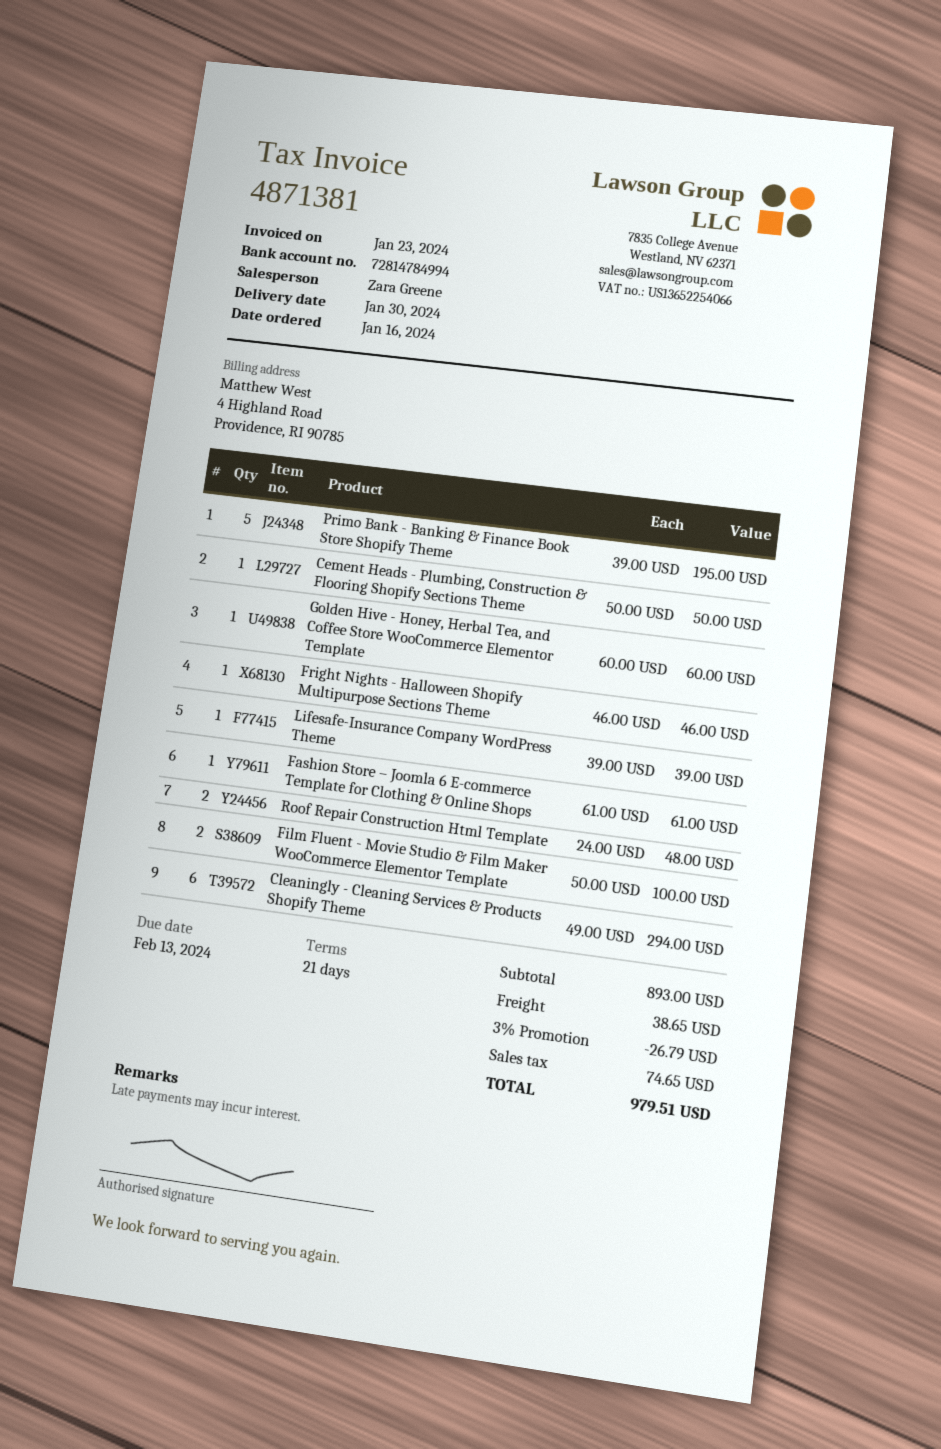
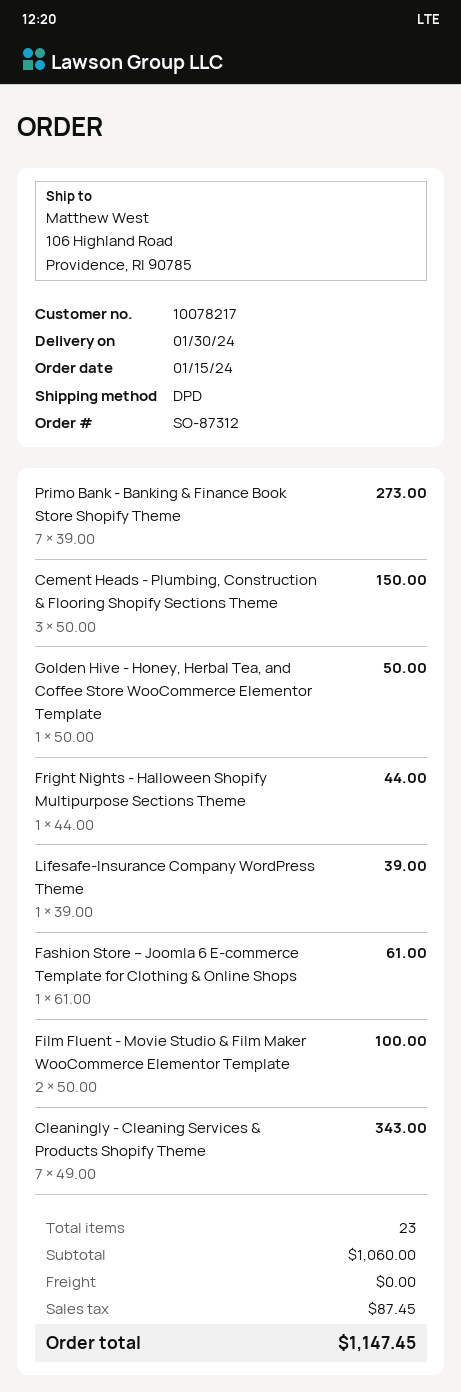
order date: 2024-01-16 -> 2024-01-15
Primo Bank - Banking & Finance Book Store Shopify Theme: 5 x 39.00 = 195.00 -> 7 x 39.00 = 273.00
Cement Heads - Plumbing, Construction & Flooring Shopify Sections Theme: 1 x 50.00 = 50.00 -> 3 x 50.00 = 150.00
Golden Hive - Honey, Herbal Tea, and Coffee Store WooCommerce Elementor Template: 1 x 60.00 = 60.00 -> 1 x 50.00 = 50.00
Fright Nights - Halloween Shopify Multipurpose Sections Theme: 1 x 46.00 = 46.00 -> 1 x 44.00 = 44.00
Roof Repair Construction Html Template: 2 x 24.00 = 48.00 -> none
Cleaningly - Cleaning Services & Products Shopify Theme: 6 x 49.00 = 294.00 -> 7 x 49.00 = 343.00
subtotal: 893.00 -> 1060.00
discount: 3% = 26.79 -> none
shipping: 38.65 -> 0.00
tax: 74.65 -> 87.45
total: 979.51 -> 1147.45

